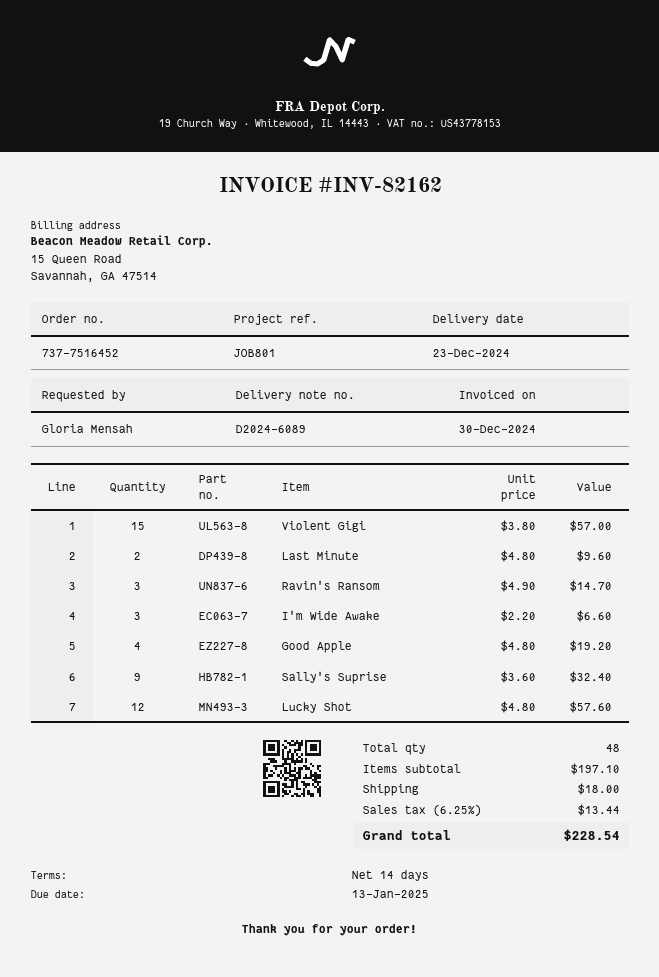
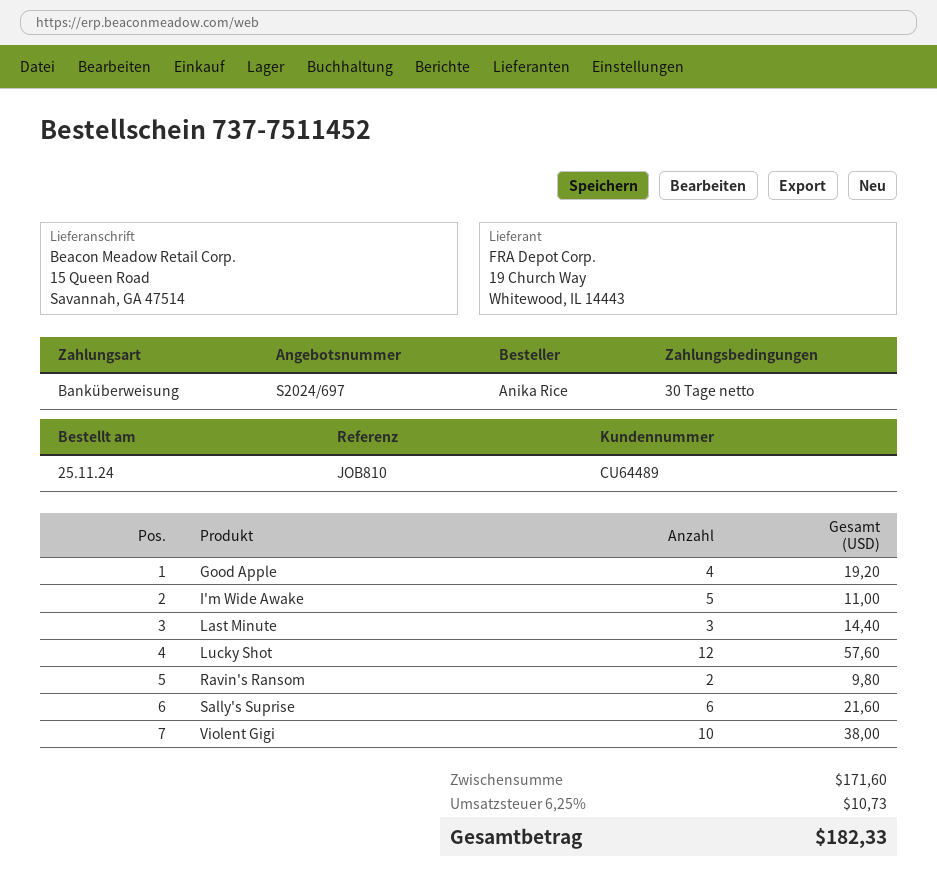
order number: 737-7516452 -> 737-7511452
payment terms: 14 days -> 30 days
reference: JOB801 -> JOB810
ordered by: Gloria Mensah -> Anika Rice
Violent Gigi: 15 for 57.00 -> 10 for 38.00
Last Minute: 2 for 9.60 -> 3 for 14.40
Ravin's Ransom: 3 for 14.70 -> 2 for 9.80
I'm Wide Awake: 3 for 6.60 -> 5 for 11.00
Sally's Suprise: 9 for 32.40 -> 6 for 21.60
subtotal: 197.10 -> 171.60
shipping: 18.00 -> none
tax: 6.25% = 13.44 -> 6.25% = 10.73
total: 228.54 -> 182.33

